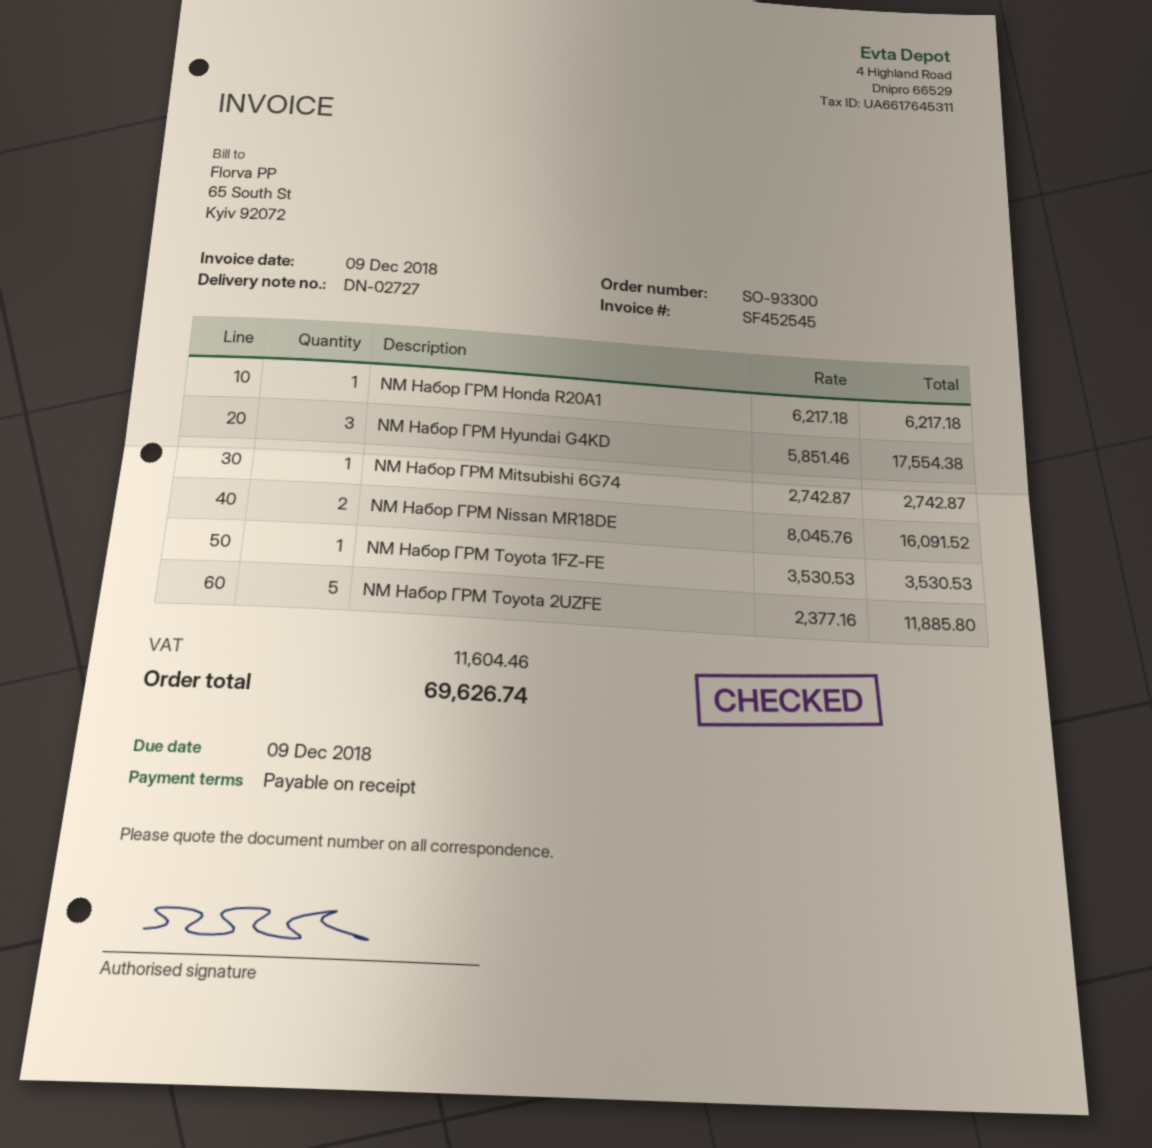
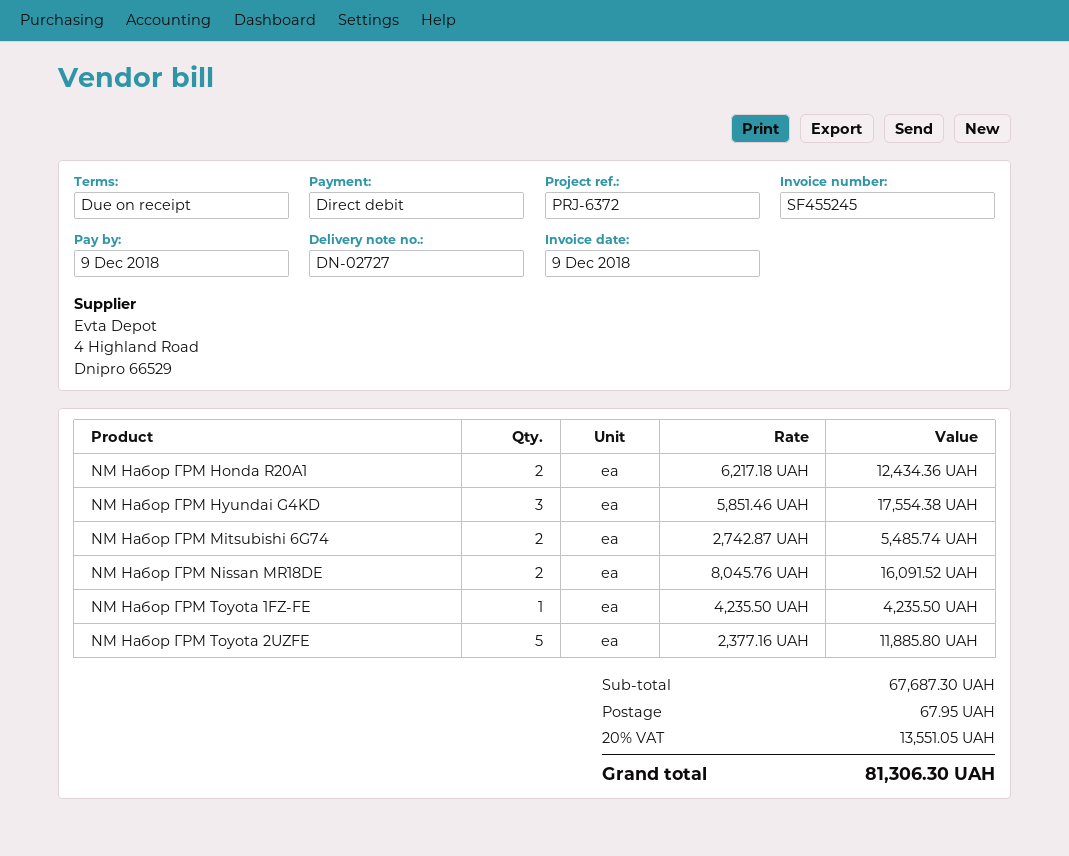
invoice number: SF452545 -> SF455245
NM Набор ГРМ Honda R20A1: 1 x 6217.18 = 6217.18 -> 2 x 6217.18 = 12434.36
NM Набор ГРМ Mitsubishi 6G74: 1 x 2742.87 = 2742.87 -> 2 x 2742.87 = 5485.74
NM Набор ГРМ Toyota 1FZ-FE: 1 x 3530.53 = 3530.53 -> 1 x 4235.50 = 4235.50
shipping: none -> 67.95
tax: 11604.46 -> 13551.05
total: 69626.74 -> 81306.30

